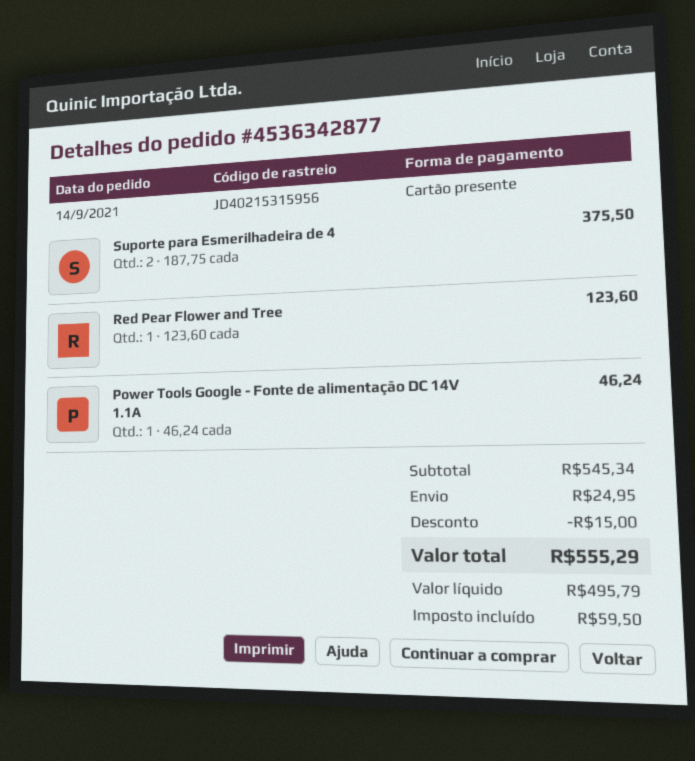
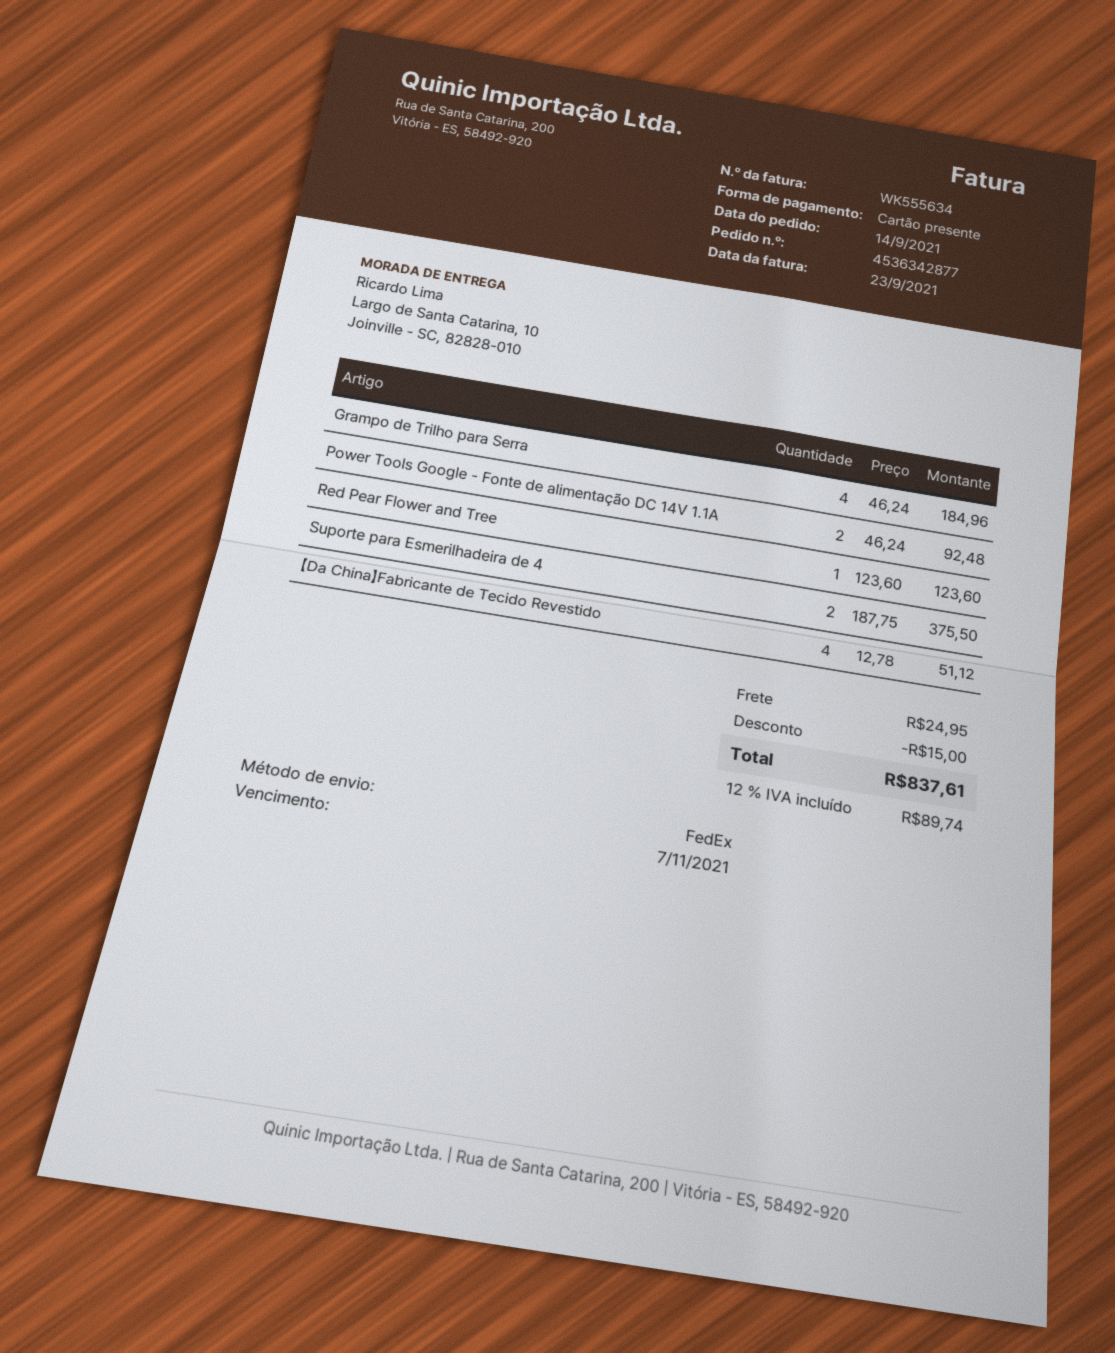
Power Tools Google - Fonte de alimentação DC 14V 1.1A: 1 x 46.24 = 46.24 -> 2 x 46.24 = 92.48
Grampo de Trilho para Serra: none -> 4 x 46.24 = 184.96
【Da China】Fabricante de Tecido Revestido: none -> 4 x 12.78 = 51.12
tax: 59.50 -> 89.74
total: 555.29 -> 837.61

